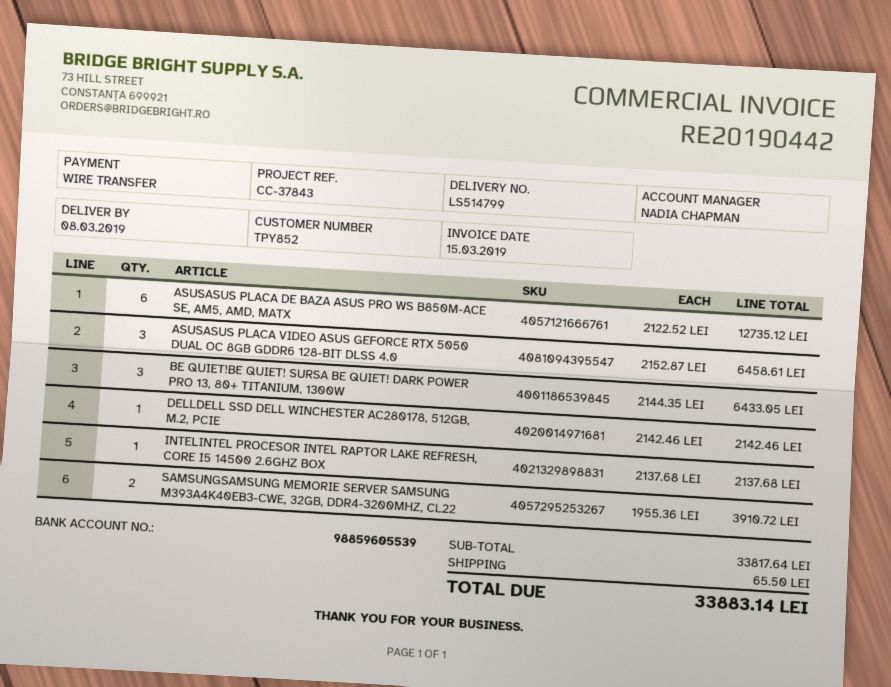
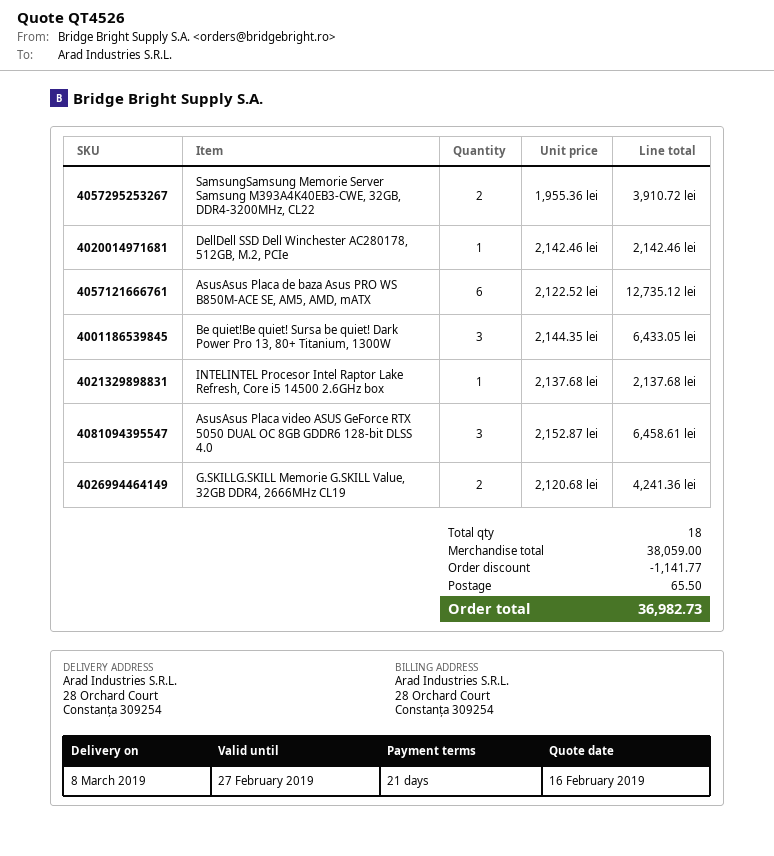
G.SKILLG.SKILL Memorie G.SKILL Value, 32GB DDR4, 2666MHz CL19: none -> 2 x 2120.68 = 4241.36
subtotal: 33817.64 -> 38059.00
discount: none -> 1141.77
total: 33883.14 -> 36982.73

